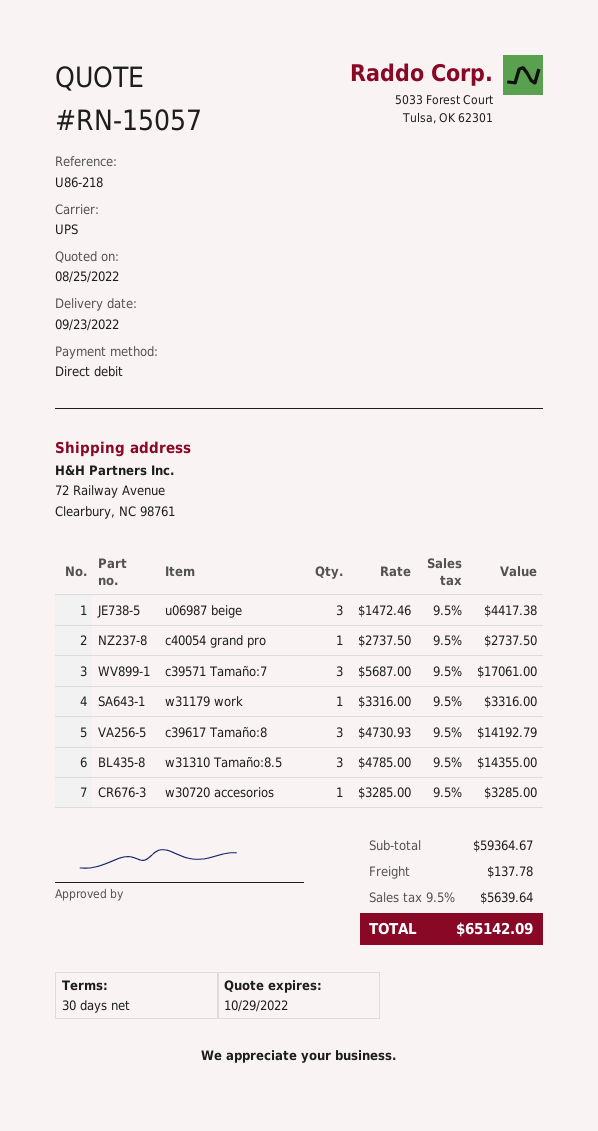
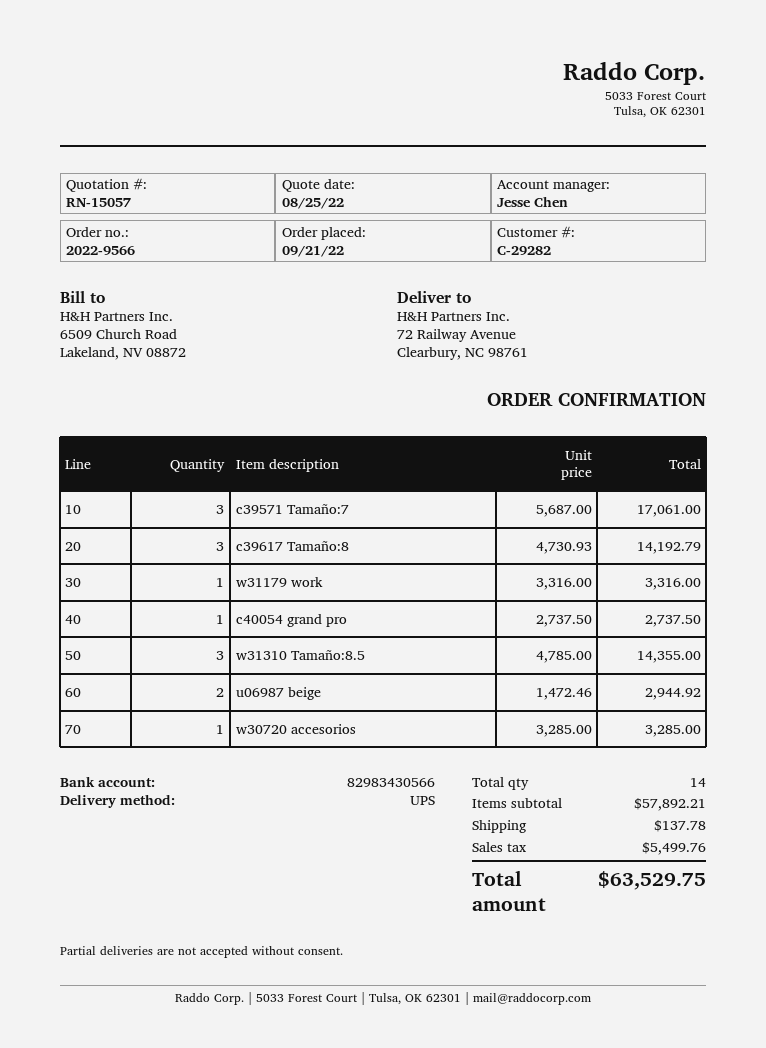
u06987 beige: 3 x 1472.46 = 4417.38 -> 2 x 1472.46 = 2944.92
subtotal: 59364.67 -> 57892.21
tax: 5639.64 -> 5499.76
total: 65142.09 -> 63529.75

